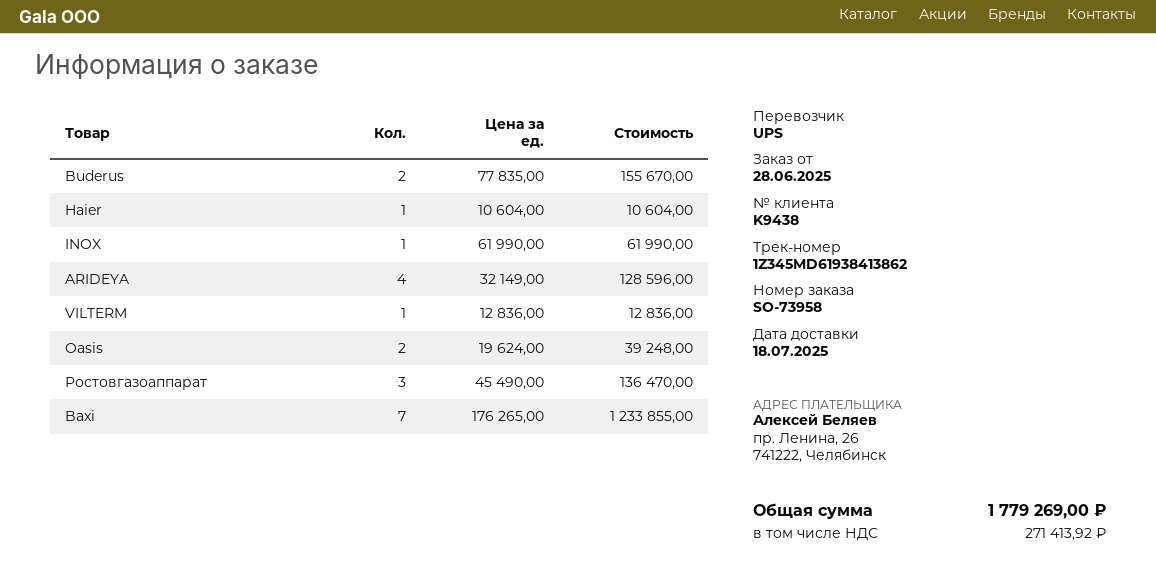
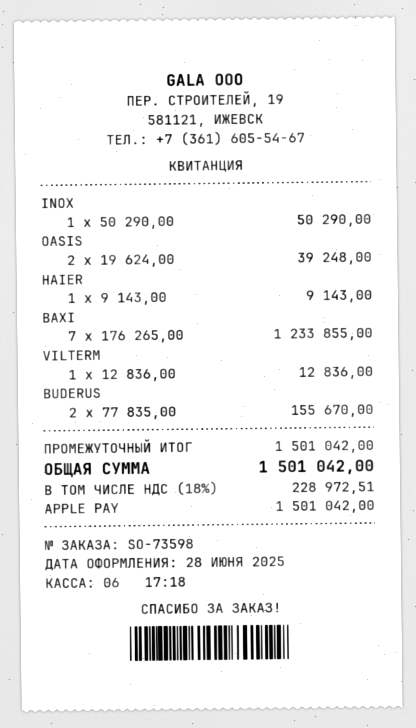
order number: SO-73958 -> SO-73598
Haier: 1 x 10604.00 = 10604.00 -> 1 x 9143.00 = 9143.00
INOX: 1 x 61990.00 = 61990.00 -> 1 x 50290.00 = 50290.00
ARIDEYA: 4 x 32149.00 = 128596.00 -> none
Ростовгазоаппарат: 3 x 45490.00 = 136470.00 -> none
tax: 271413.92 -> 228972.51
total: 1779269.00 -> 1501042.00

